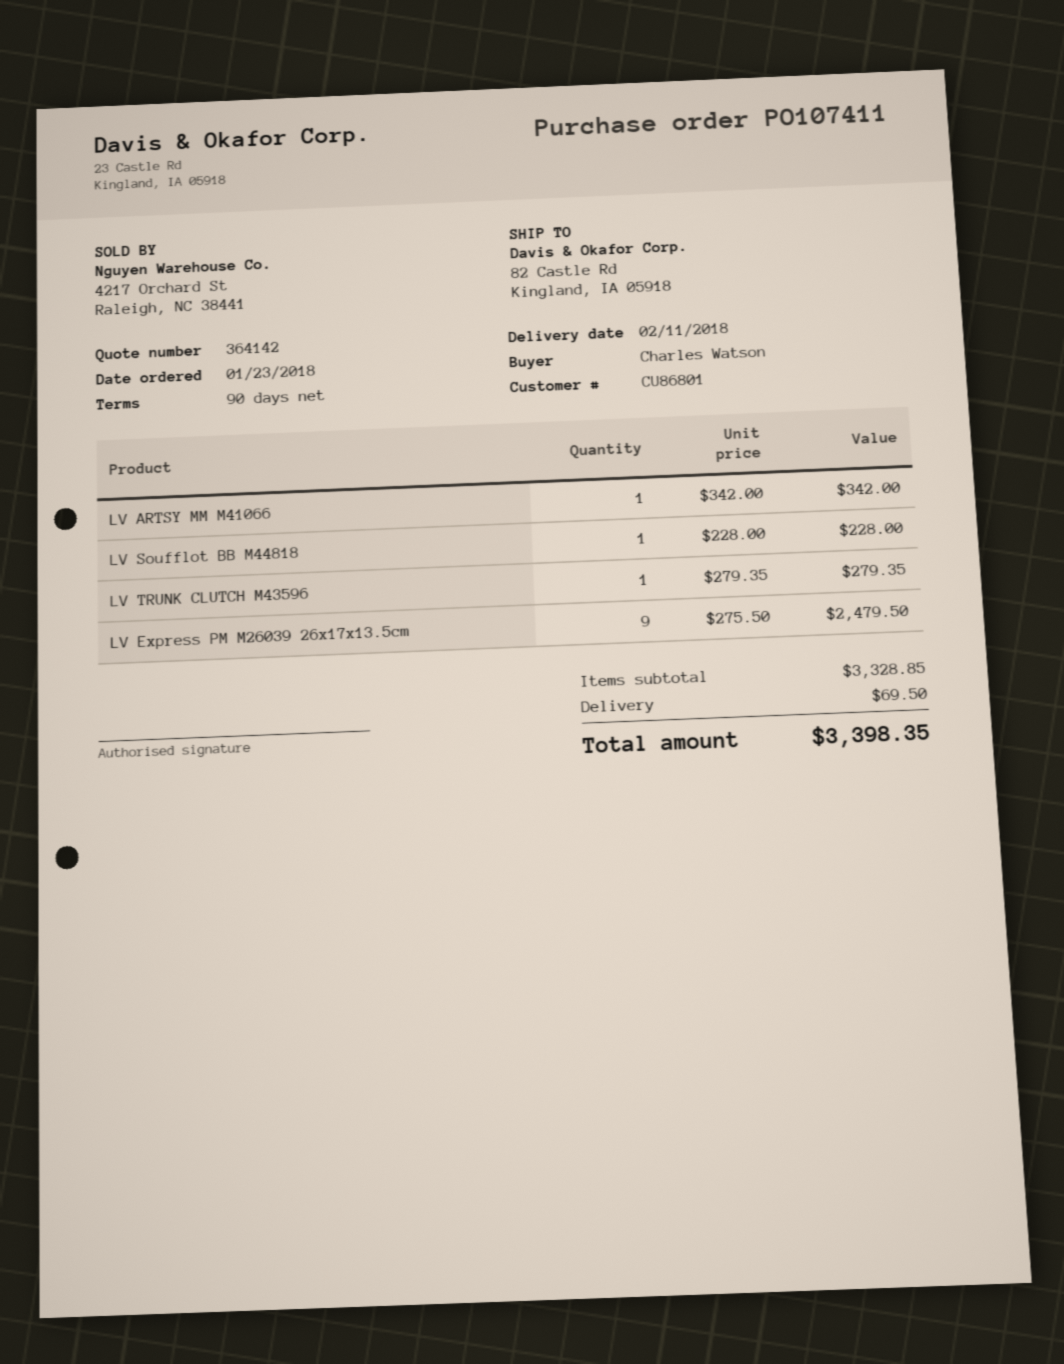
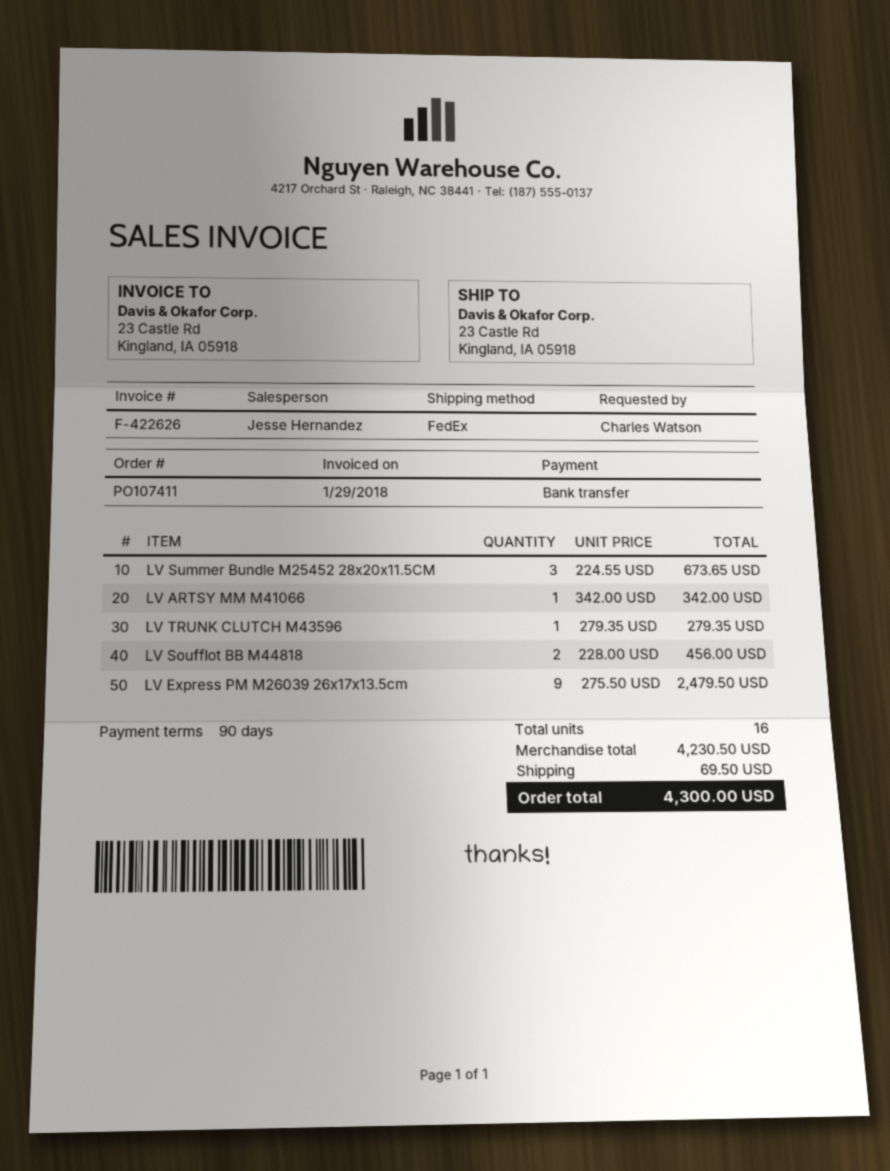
ship to: 82 Castle Rd, Kingland, IA 05918 -> 23 Castle Rd, Kingland, IA 05918
LV Soufflot BB M44818: 1 x 228.00 = 228.00 -> 2 x 228.00 = 456.00
LV Summer Bundle M25452 28x20x11.5CM: none -> 3 x 224.55 = 673.65
subtotal: 3328.85 -> 4230.50
total: 3398.35 -> 4300.00

